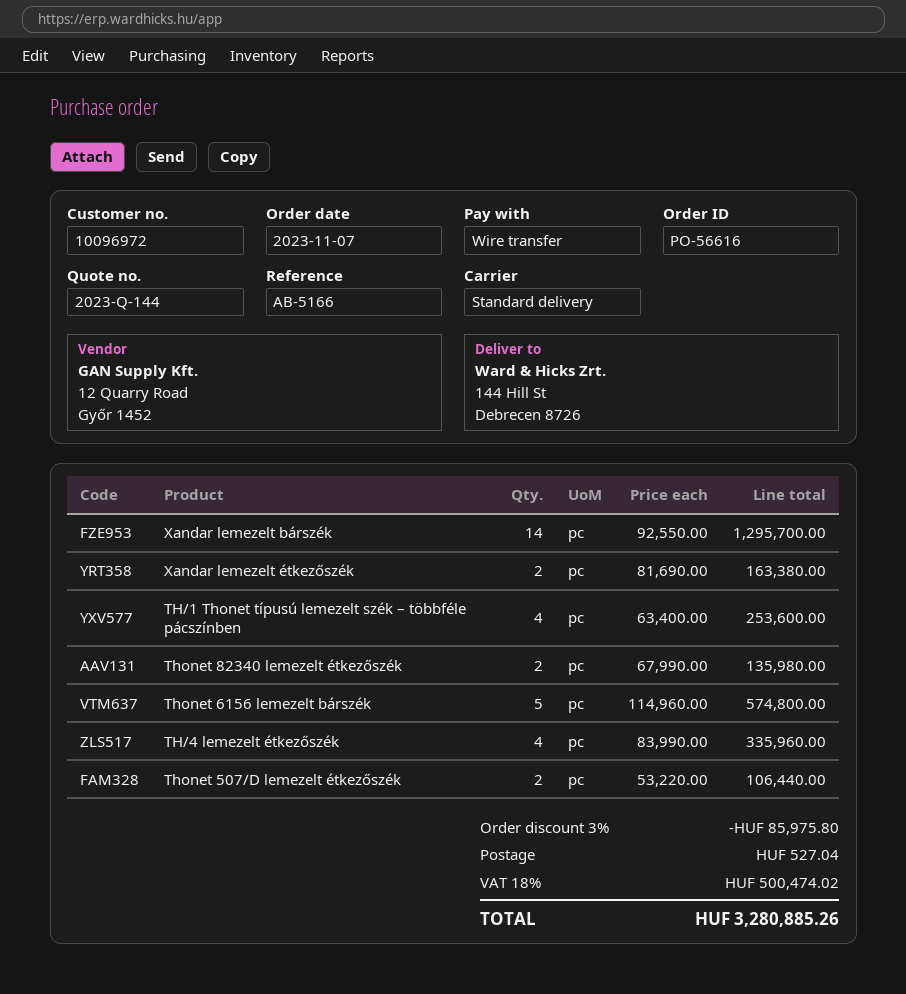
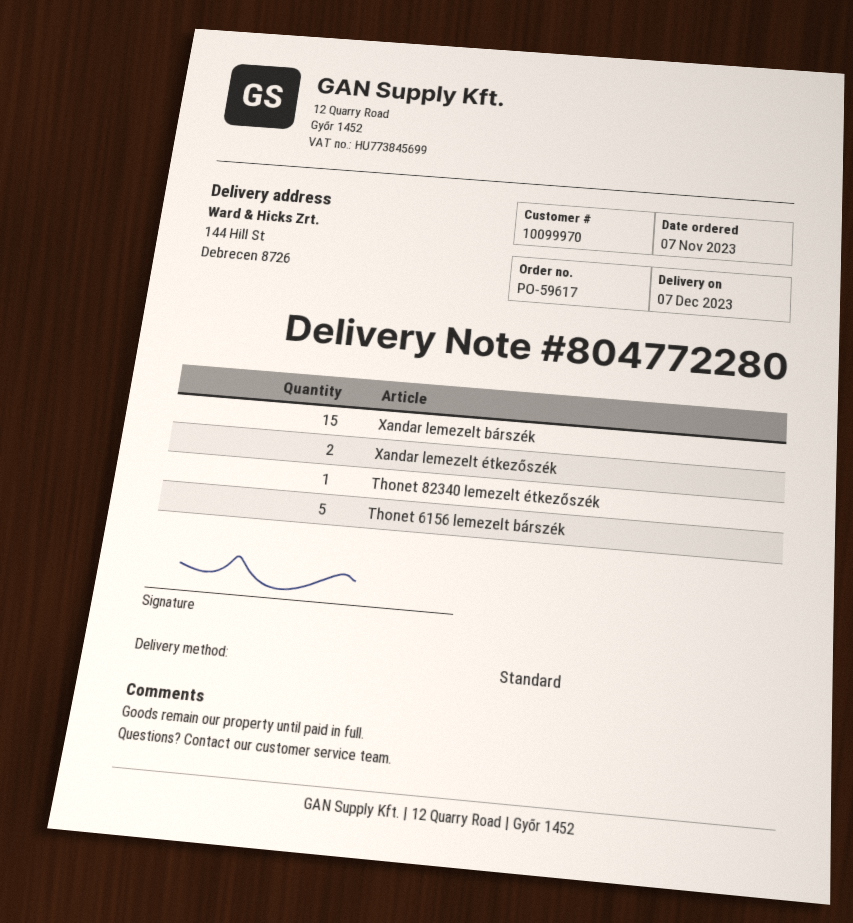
order number: PO-56616 -> PO-59617
customer number: 10096972 -> 10099970
Xandar lemezelt bárszék: 14 -> 15
TH/1 Thonet típusú lemezelt szék – többféle pácszínben: 4 -> none
Thonet 82340 lemezelt étkezőszék: 2 -> 1
TH/4 lemezelt étkezőszék: 4 -> none
Thonet 507/D lemezelt étkezőszék: 2 -> none

